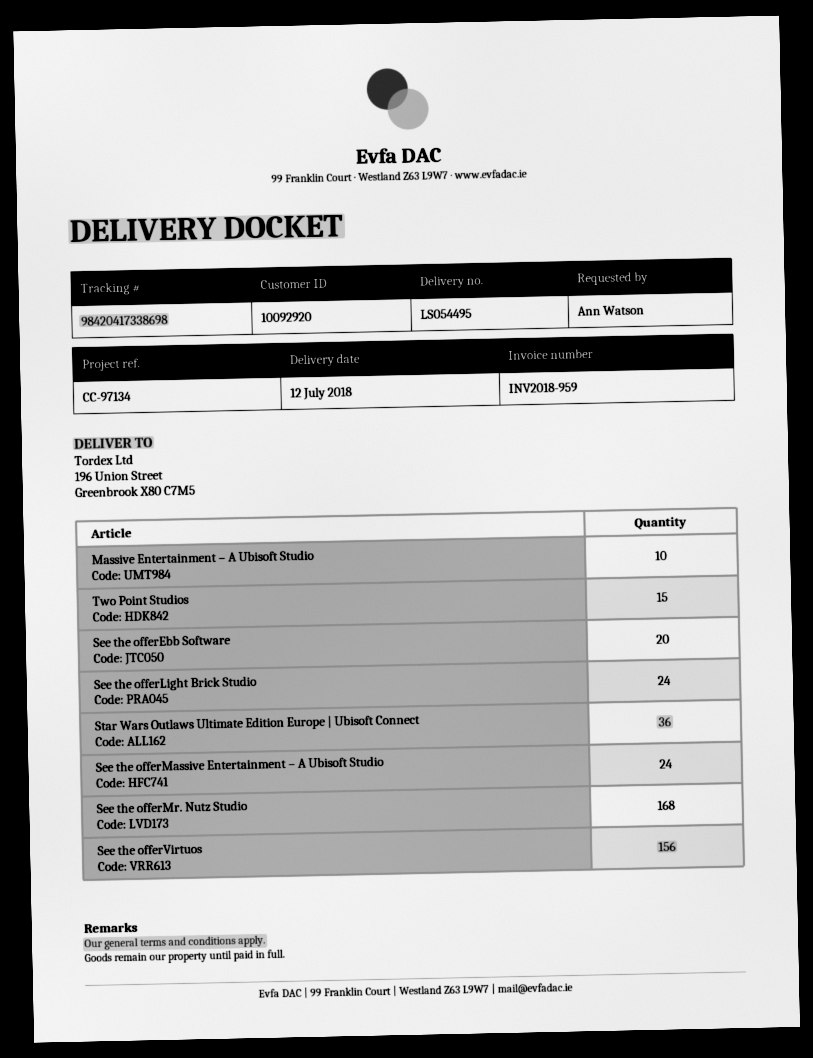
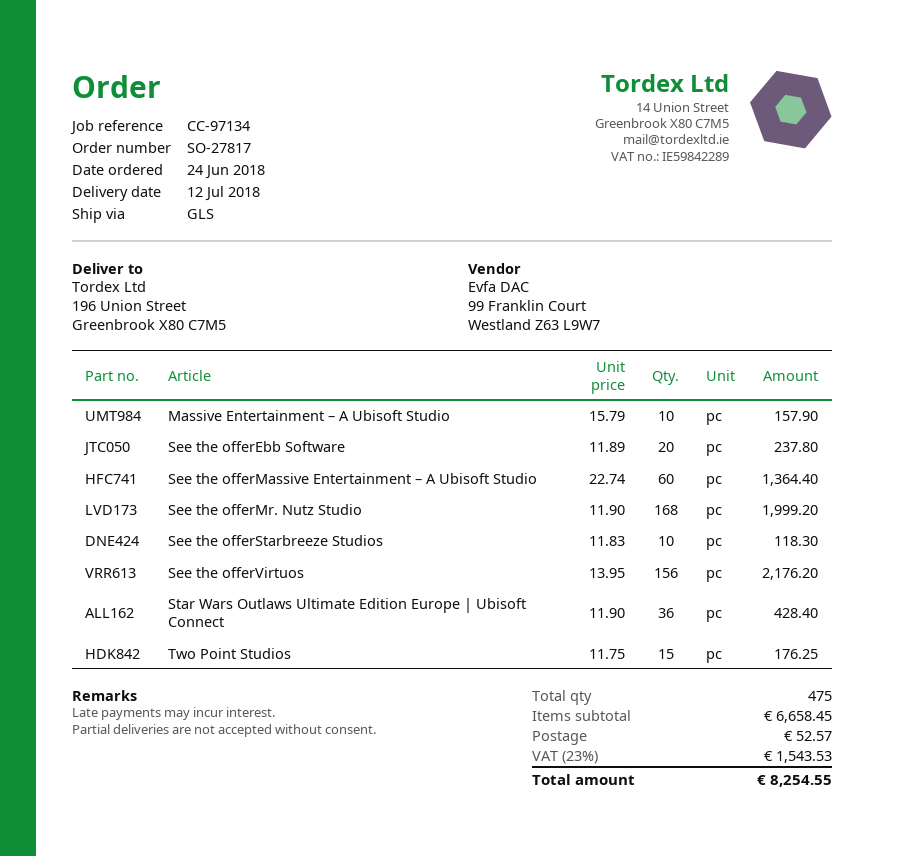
See the offerLight Brick Studio: 24 -> none
See the offerMassive Entertainment – A Ubisoft Studio: 24 -> 60
See the offerStarbreeze Studios: none -> 10

